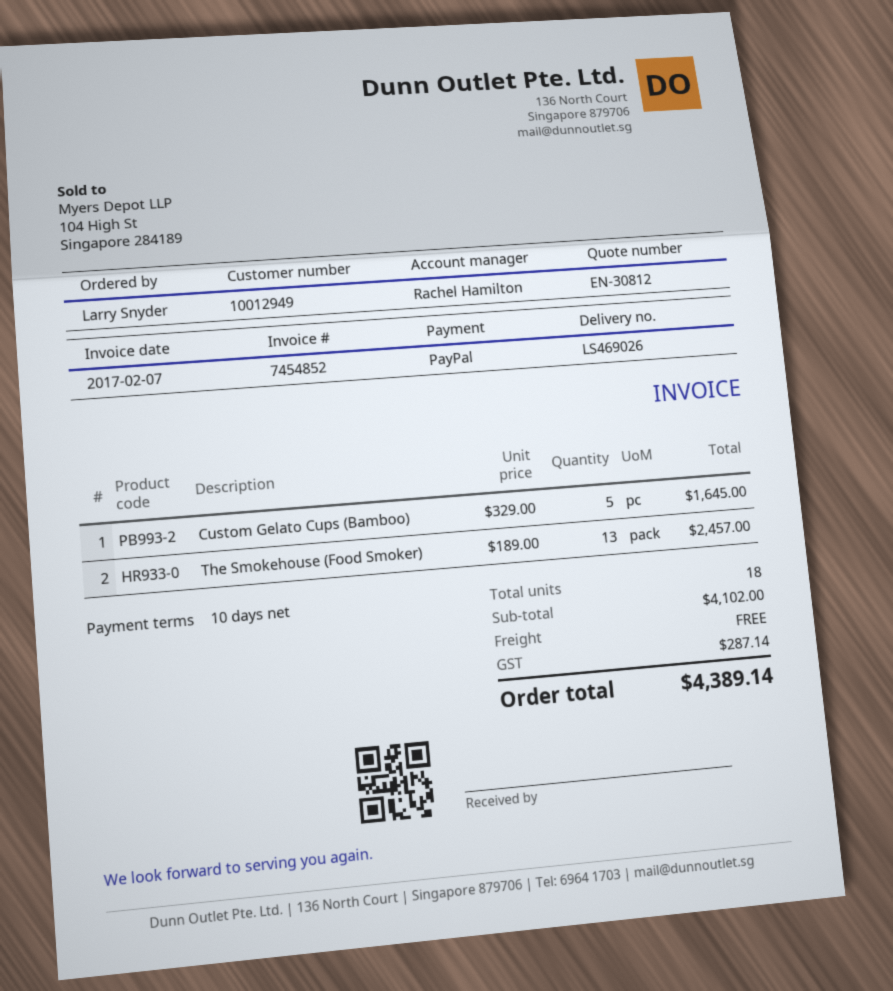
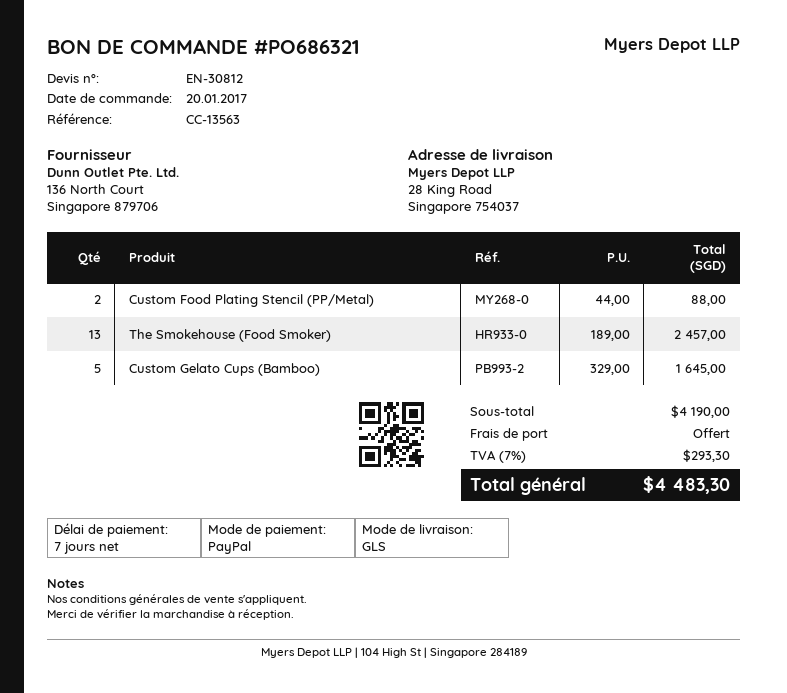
payment terms: 10 days -> 7 days
Custom Food Plating Stencil (PP/Metal): none -> 2 x 44.00 = 88.00
subtotal: 4102.00 -> 4190.00
tax: 287.14 -> 293.30
total: 4389.14 -> 4483.30

